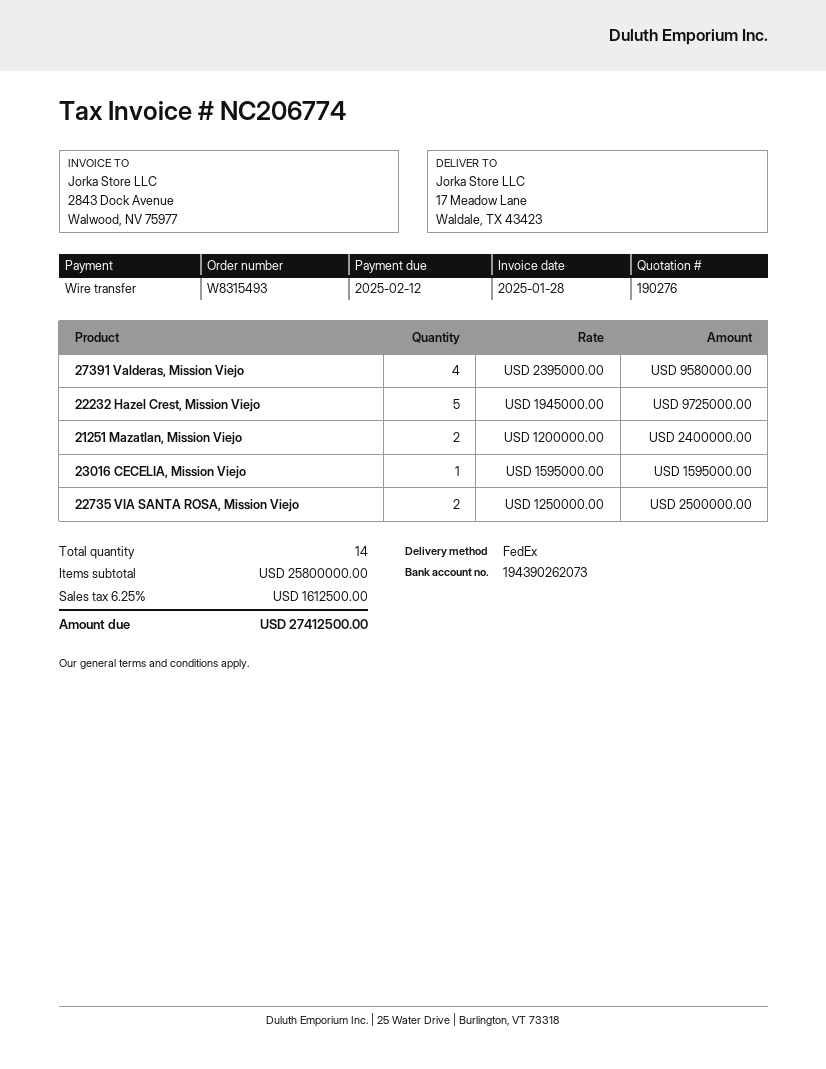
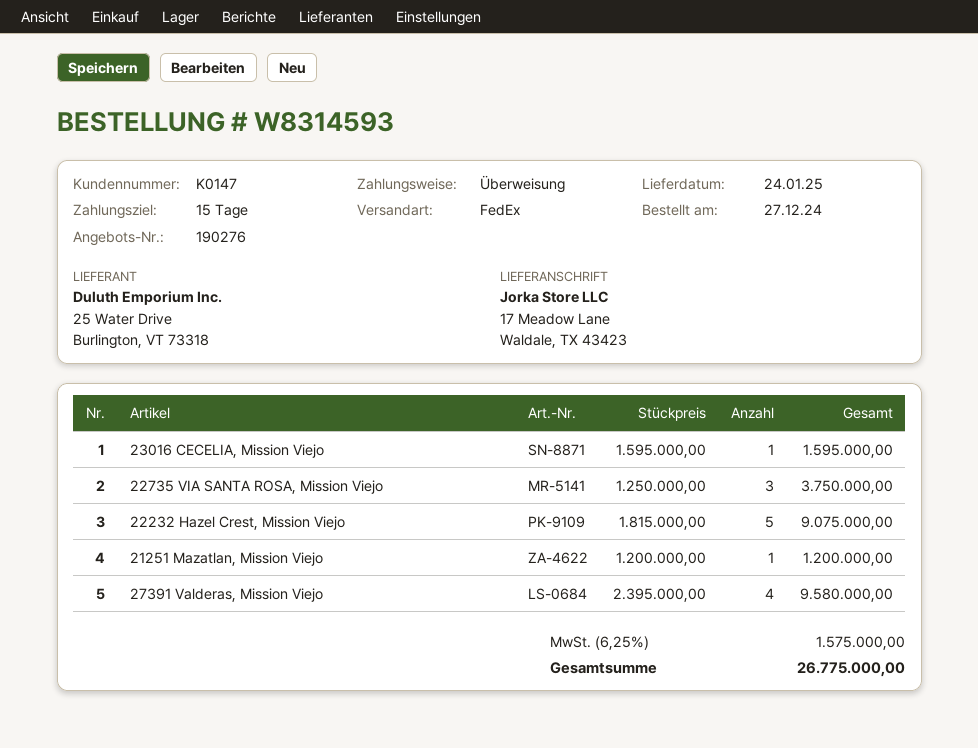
order number: W8315493 -> W8314593
22232 Hazel Crest, Mission Viejo: 5 x 1945000.00 = 9725000.00 -> 5 x 1815000.00 = 9075000.00
21251 Mazatlan, Mission Viejo: 2 x 1200000.00 = 2400000.00 -> 1 x 1200000.00 = 1200000.00
22735 VIA SANTA ROSA, Mission Viejo: 2 x 1250000.00 = 2500000.00 -> 3 x 1250000.00 = 3750000.00
tax: 6.25% = 1612500.00 -> 6.25% = 1575000.00
total: 27412500.00 -> 26775000.00

